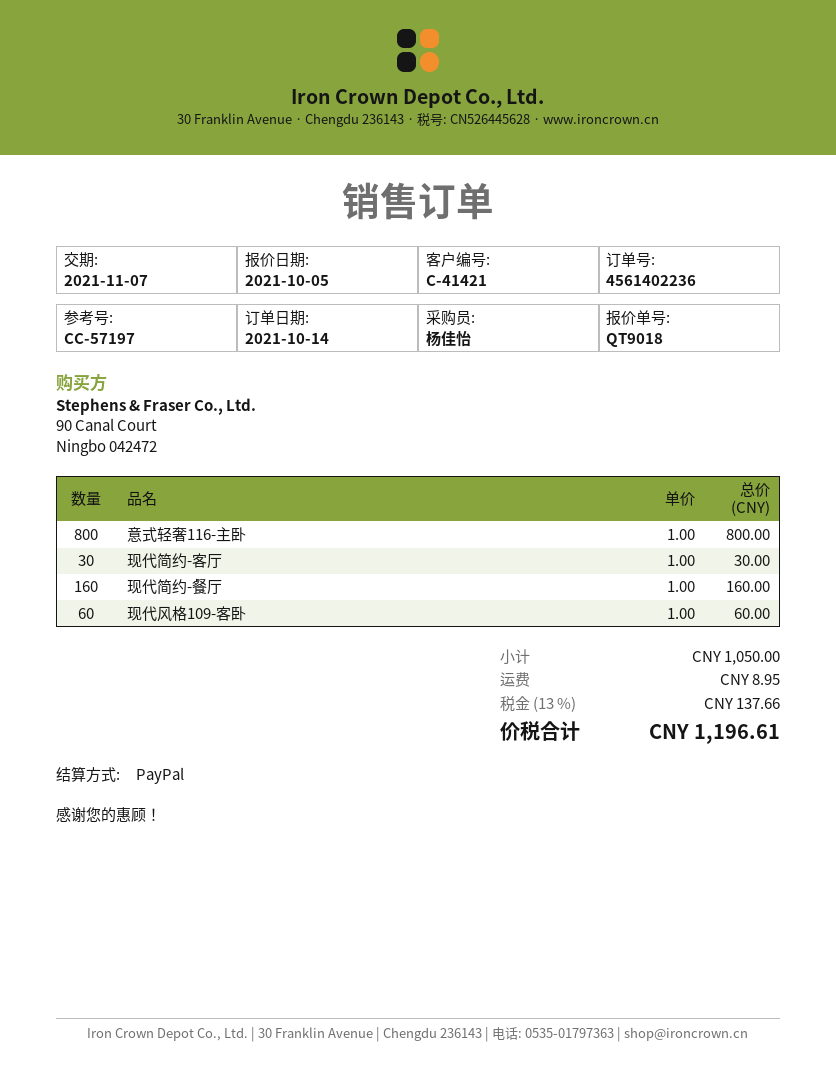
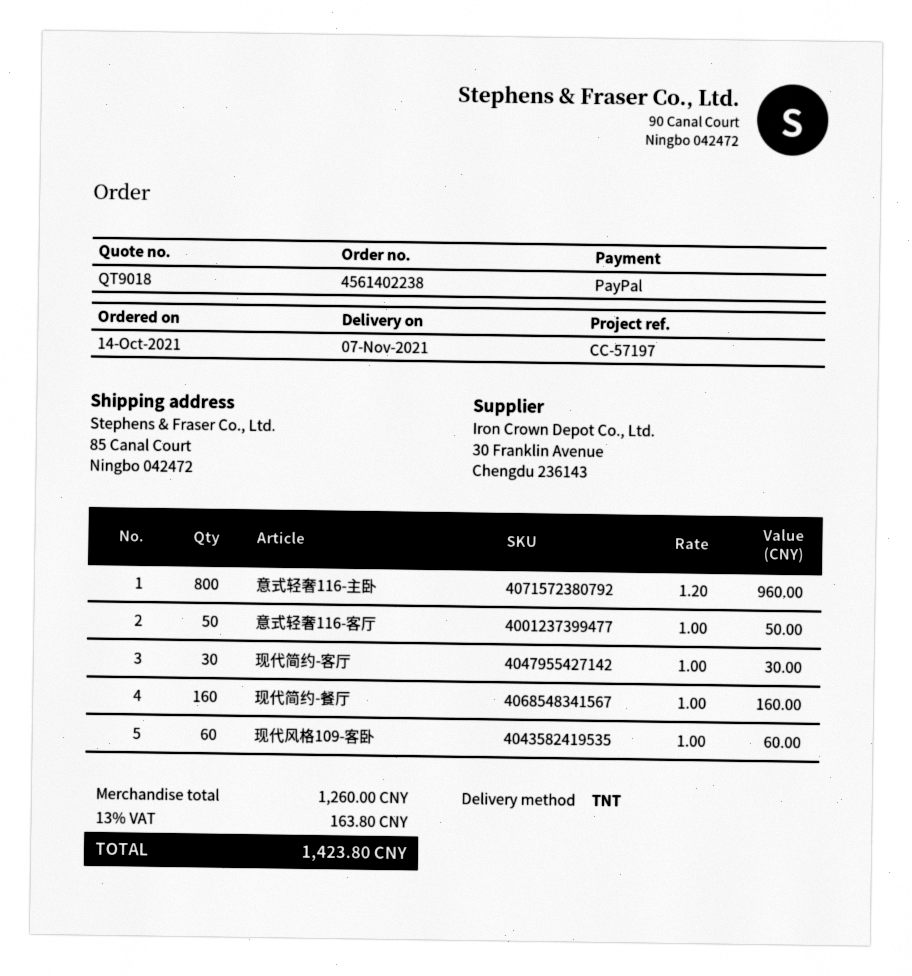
order number: 4561402236 -> 4561402238
意式轻奢116-主卧: 800 x 1.00 = 800.00 -> 800 x 1.20 = 960.00
意式轻奢116-客厅: none -> 50 x 1.00 = 50.00
subtotal: 1050.00 -> 1260.00
shipping: 8.95 -> none
tax: 13% = 137.66 -> 13% = 163.80
total: 1196.61 -> 1423.80

